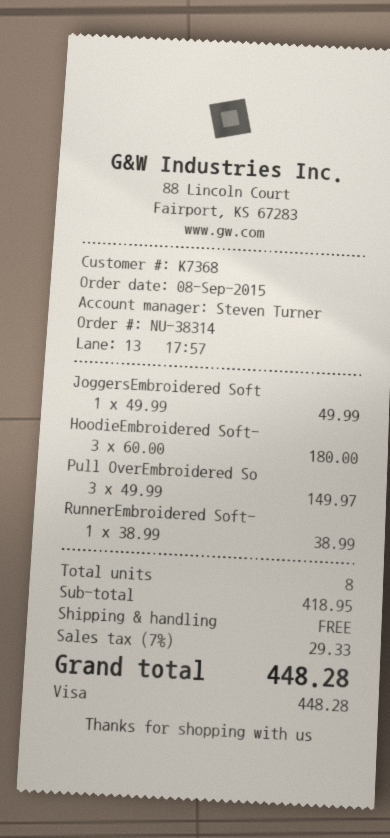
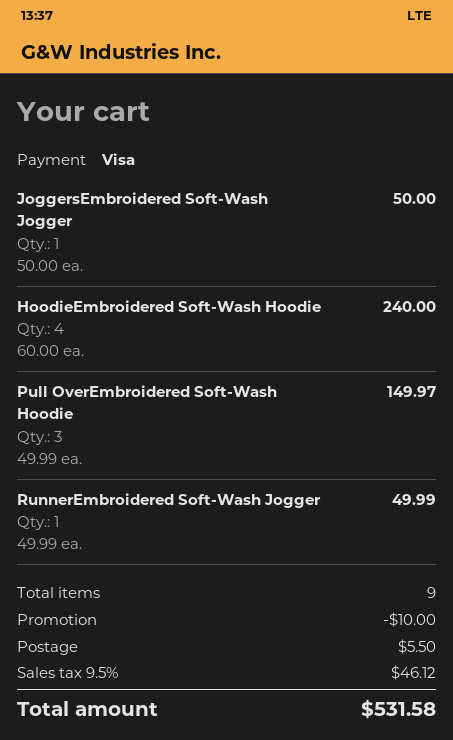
JoggersEmbroidered Soft: 1 x 49.99 = 49.99 -> 1 x 50.00 = 50.00
HoodieEmbroidered Soft-: 3 x 60.00 = 180.00 -> 4 x 60.00 = 240.00
RunnerEmbroidered Soft-: 1 x 38.99 = 38.99 -> 1 x 49.99 = 49.99
total quantity: 8 -> 9
discount: none -> 10.00
shipping: 0.00 -> 5.50
tax: 7% = 29.33 -> 9.5% = 46.12
total: 448.28 -> 531.58

